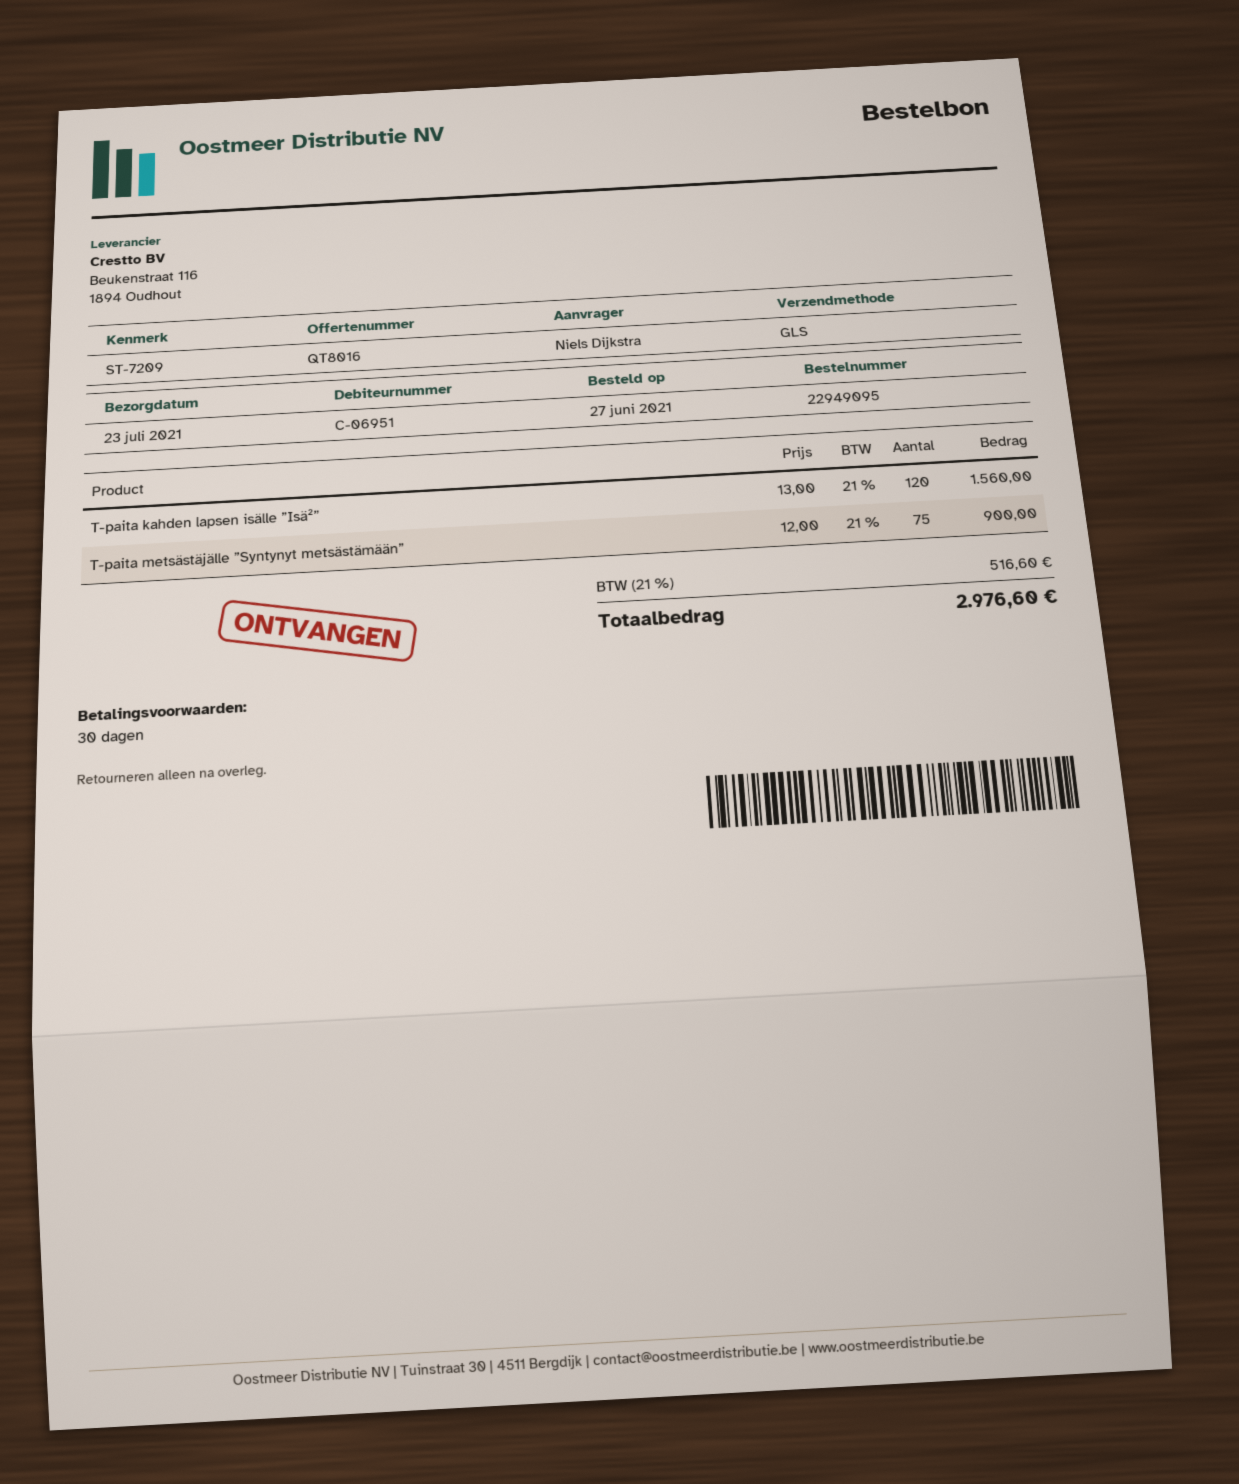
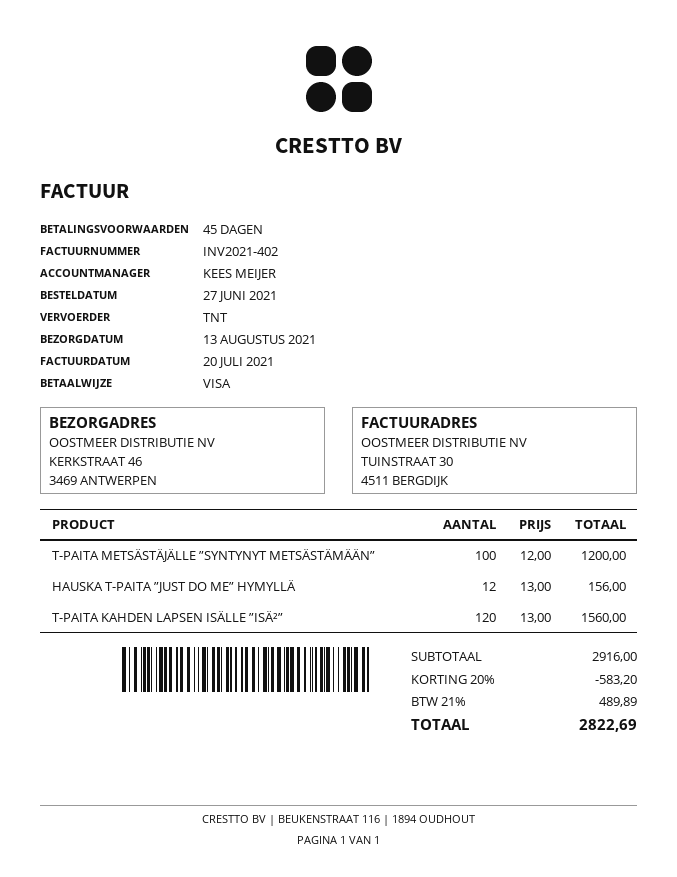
delivery date: 2021-07-23 -> 2021-08-13
payment terms: 30 days -> 45 days
shipping method: GLS -> TNT
T-paita metsästäjälle ”Syntynyt metsästämään”: 75 x 12.00 = 900.00 -> 100 x 12.00 = 1200.00
HAUSKA T-PAITA ”JUST DO ME” HYMYLLÄ: none -> 12 x 13.00 = 156.00
discount: none -> 20% = 583.20
tax: 21% = 516.60 -> 21% = 489.89
total: 2976.60 -> 2822.69

